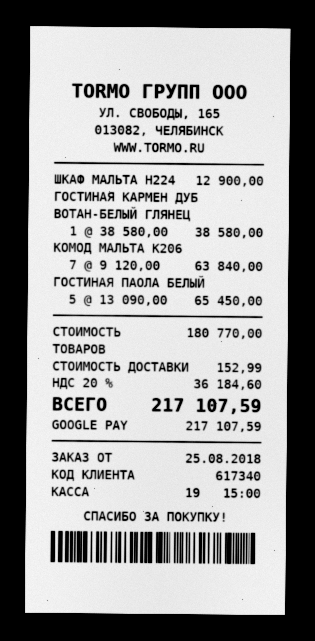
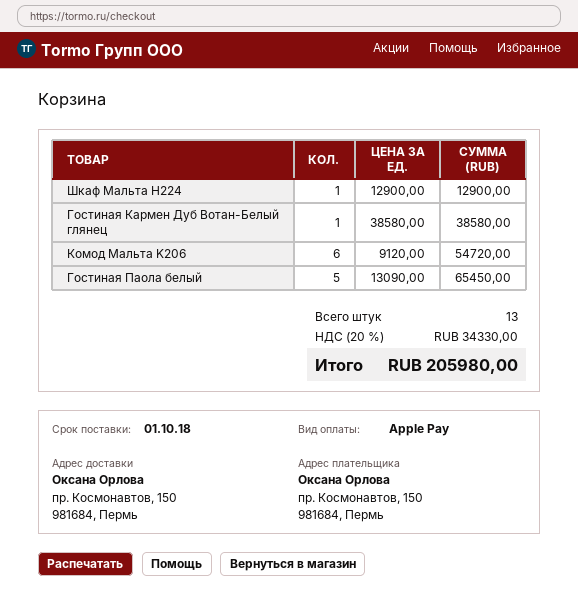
payment method: Google Pay -> Apple Pay
КОМОД МАЛЬТА K206: 7 x 9120.00 = 63840.00 -> 6 x 9120.00 = 54720.00
shipping: 152.99 -> none
tax: 20% = 36184.60 -> 20% = 34330.00
total: 217107.59 -> 205980.00

